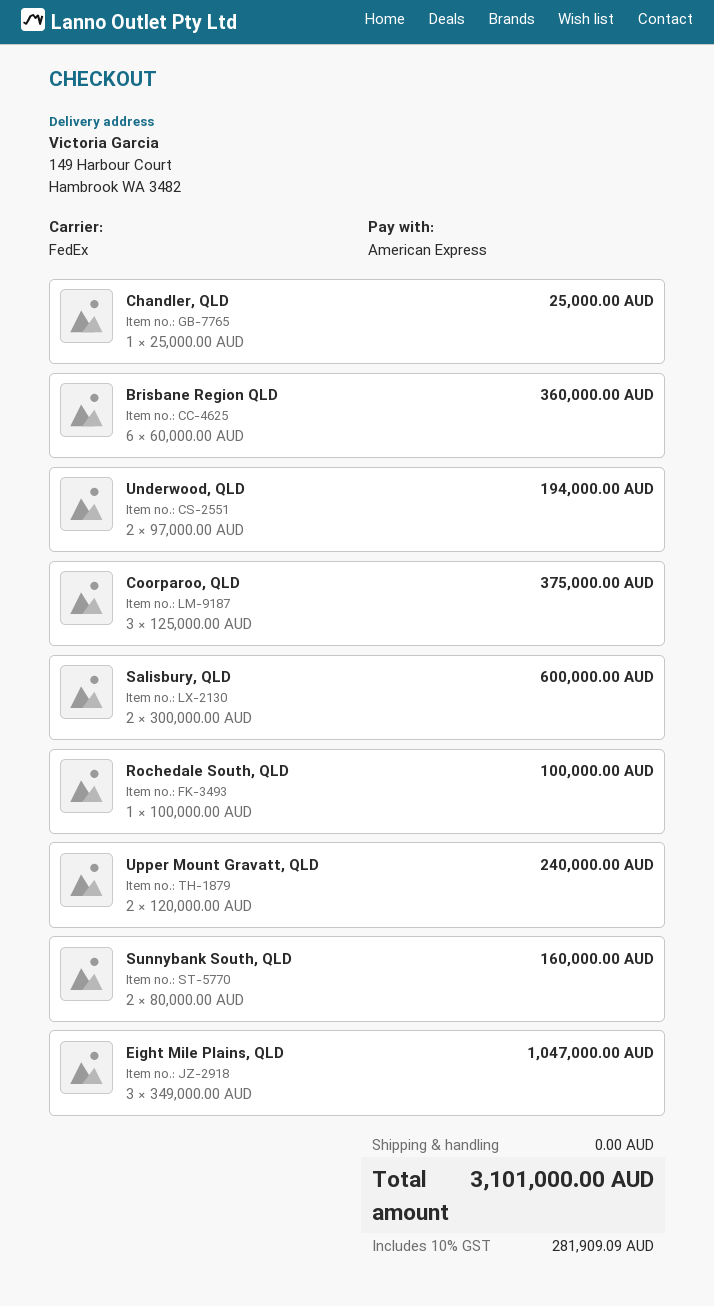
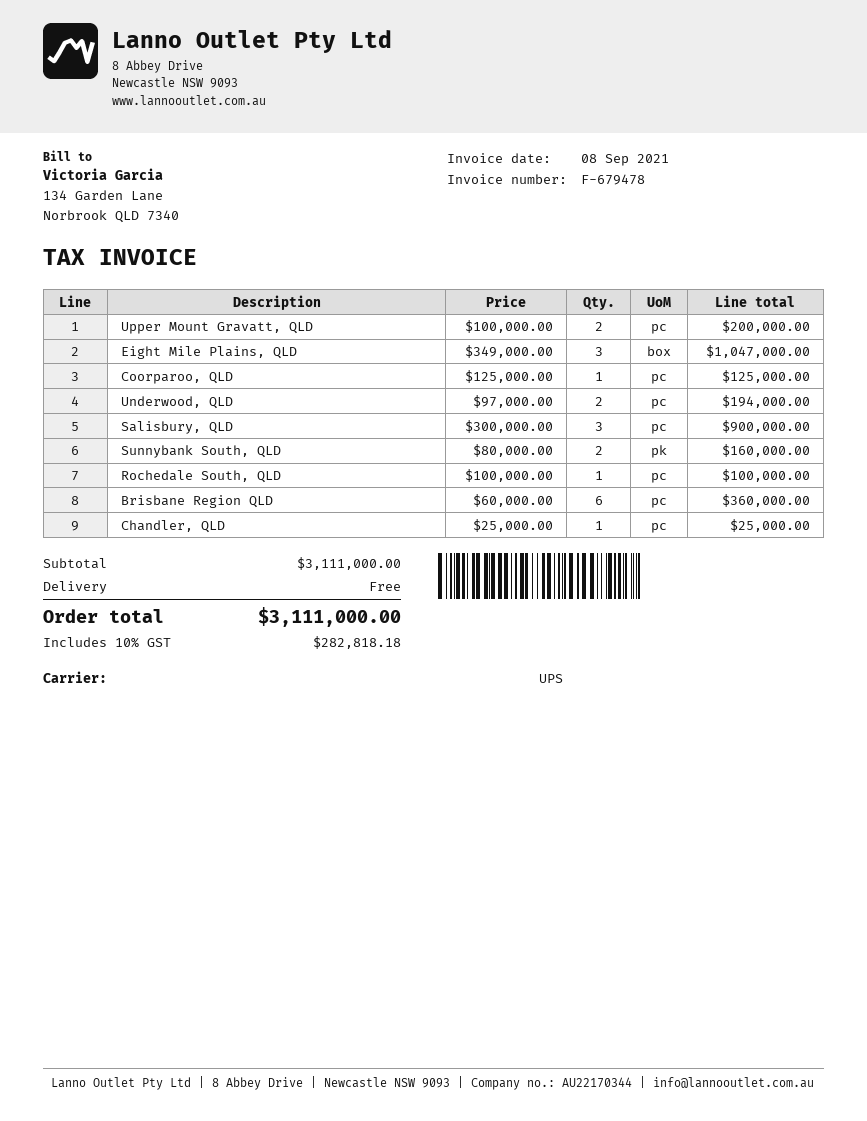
shipping method: FedEx -> UPS
Coorparoo, QLD: 3 x 125000.00 = 375000.00 -> 1 x 125000.00 = 125000.00
Salisbury, QLD: 2 x 300000.00 = 600000.00 -> 3 x 300000.00 = 900000.00
Upper Mount Gravatt, QLD: 2 x 120000.00 = 240000.00 -> 2 x 100000.00 = 200000.00
tax: 10% = 281909.09 -> 10% = 282818.18
total: 3101000.00 -> 3111000.00

